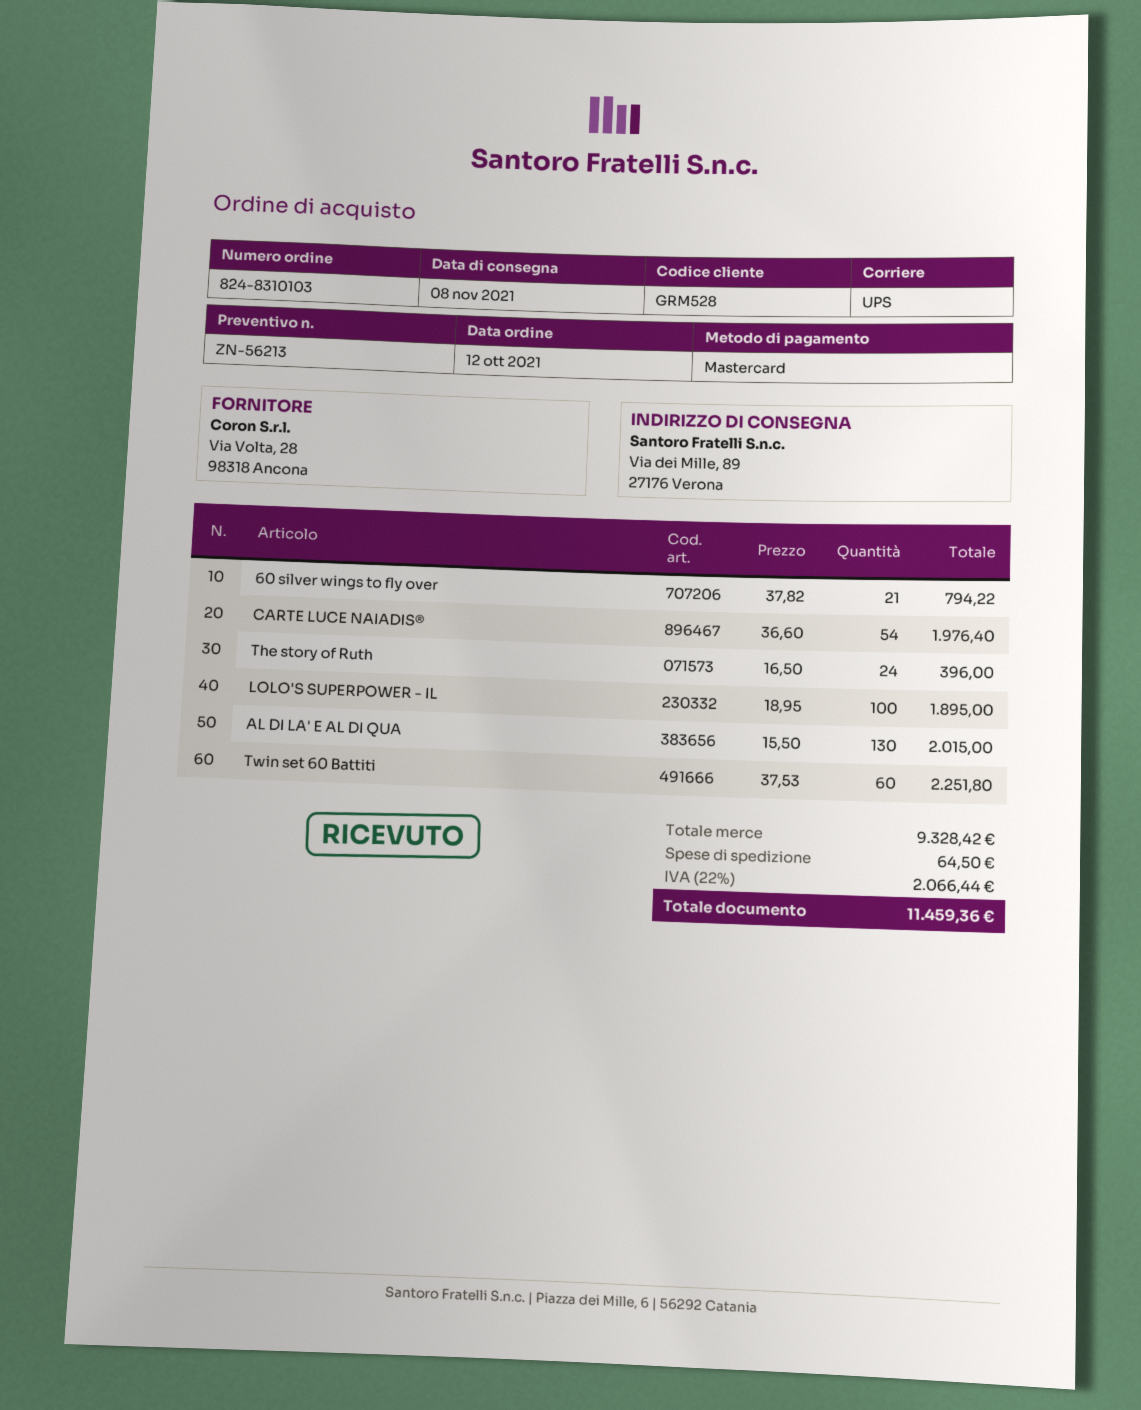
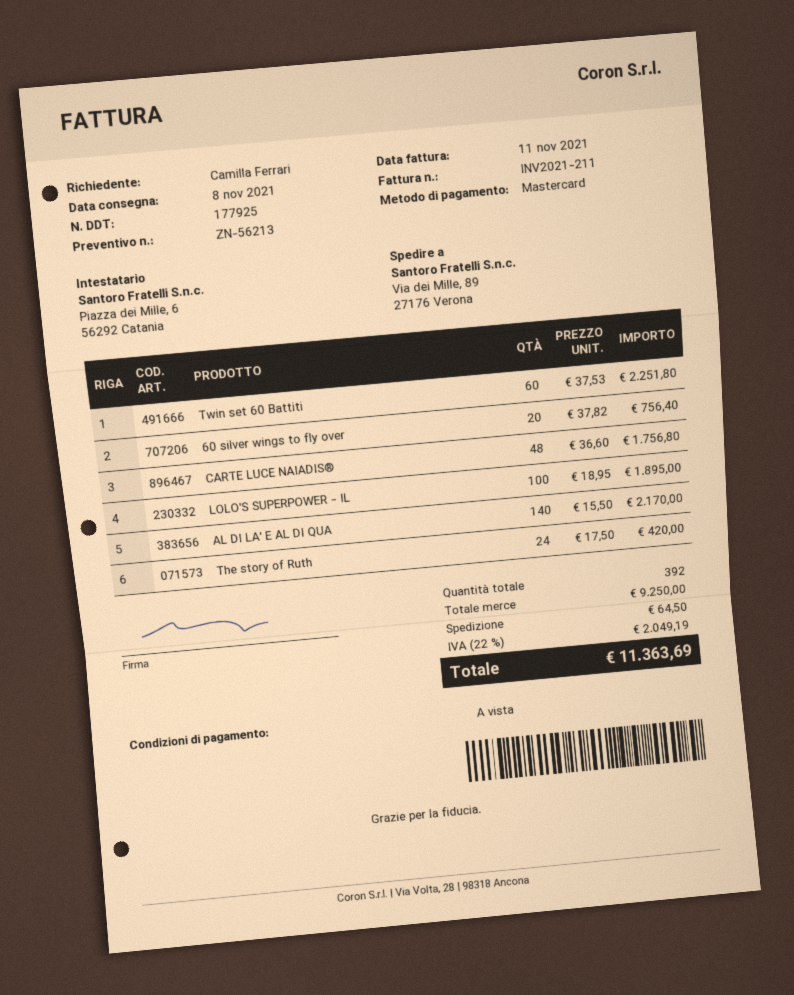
60 silver wings to fly over: 21 x 37.82 = 794.22 -> 20 x 37.82 = 756.40
CARTE LUCE NAIADIS®: 54 x 36.60 = 1976.40 -> 48 x 36.60 = 1756.80
The story of Ruth: 24 x 16.50 = 396.00 -> 24 x 17.50 = 420.00
AL DI LA' E AL DI QUA: 130 x 15.50 = 2015.00 -> 140 x 15.50 = 2170.00
subtotal: 9328.42 -> 9250.00
tax: 22% = 2066.44 -> 22% = 2049.19
total: 11459.36 -> 11363.69

